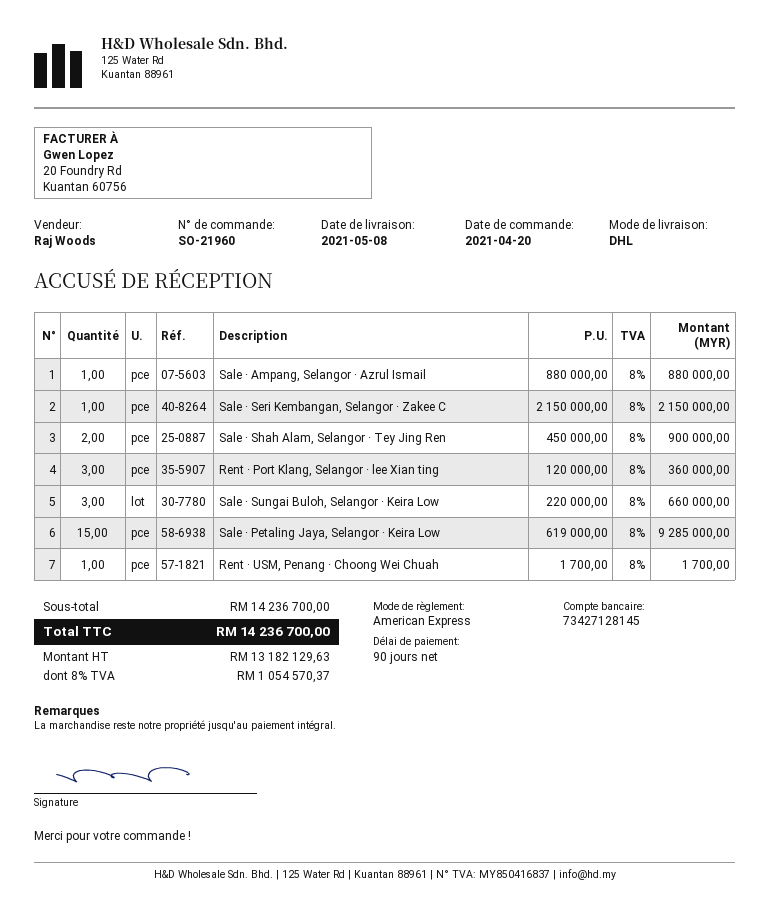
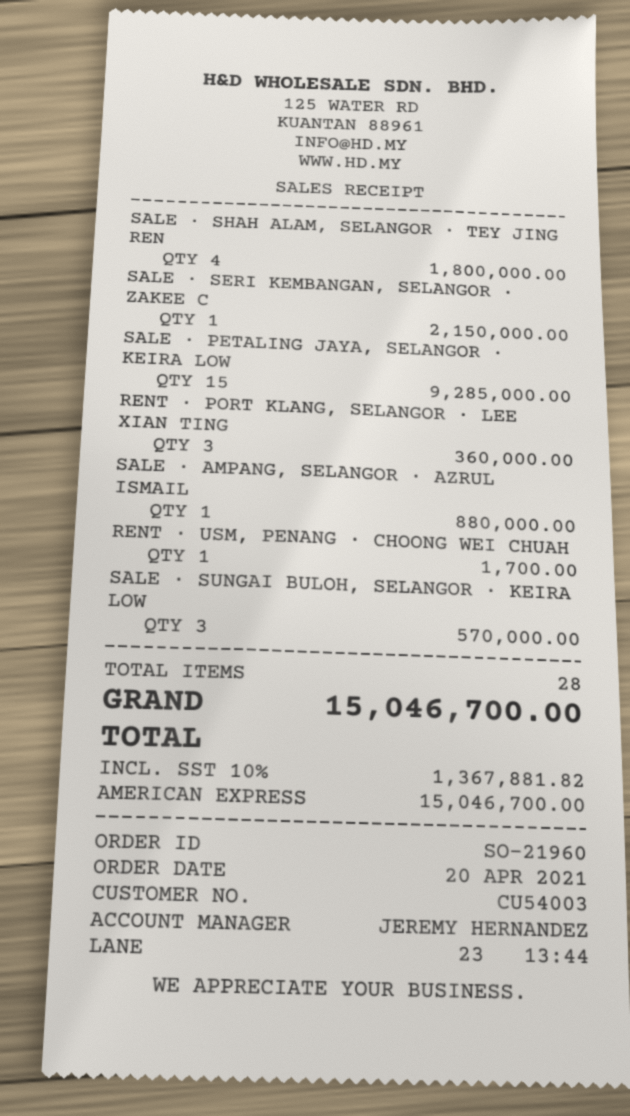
sales rep: Raj Woods -> JEREMY HERNANDEZ
Sale · Shah Alam, Selangor · Tey Jing Ren: 2 for 900000.00 -> 4 for 1800000.00
Sale · Sungai Buloh, Selangor · Keira Low: 3 for 660000.00 -> 3 for 570000.00
tax: 8% = 1054570.37 -> 10% = 1367881.82
total: 14236700.00 -> 15046700.00

